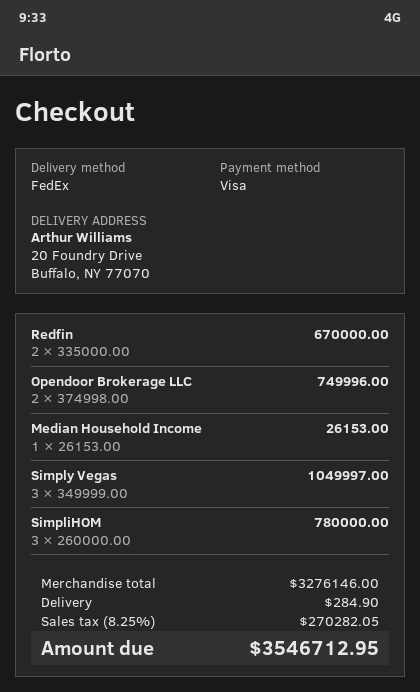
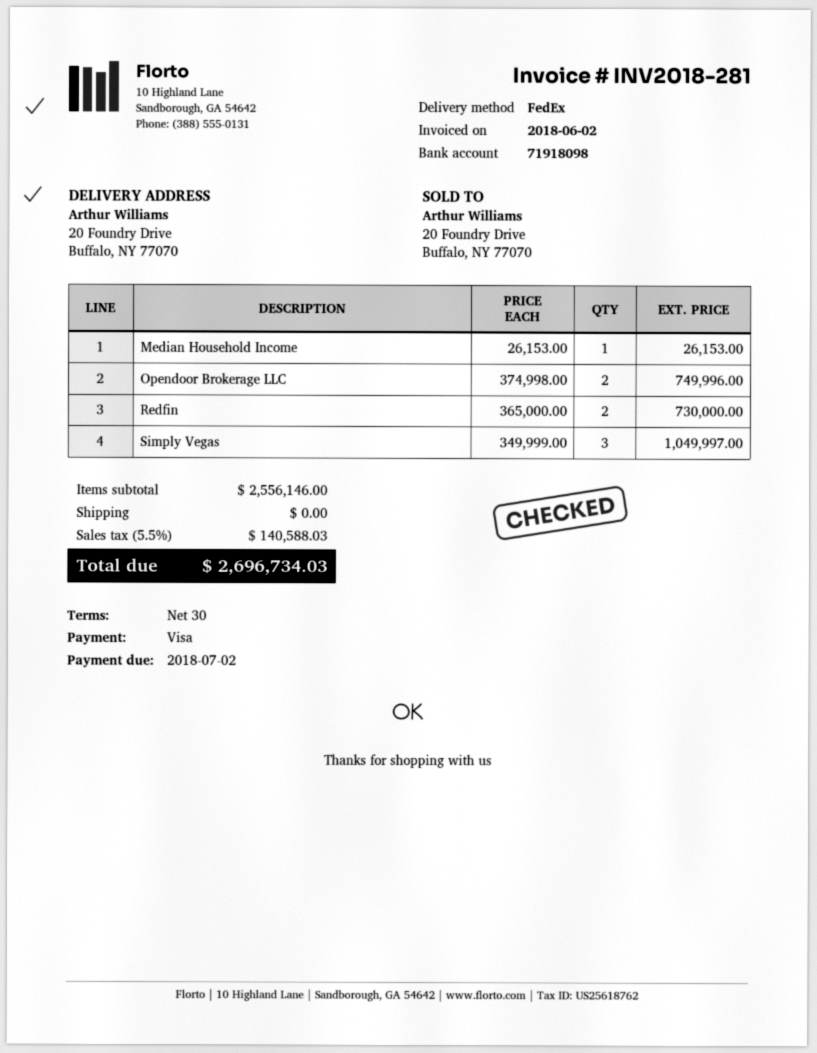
Redfin: 2 x 335000.00 = 670000.00 -> 2 x 365000.00 = 730000.00
SimpliHOM: 3 x 260000.00 = 780000.00 -> none
subtotal: 3276146.00 -> 2556146.00
shipping: 284.90 -> 0.00
tax: 8.25% = 270282.05 -> 5.5% = 140588.03
total: 3546712.95 -> 2696734.03

